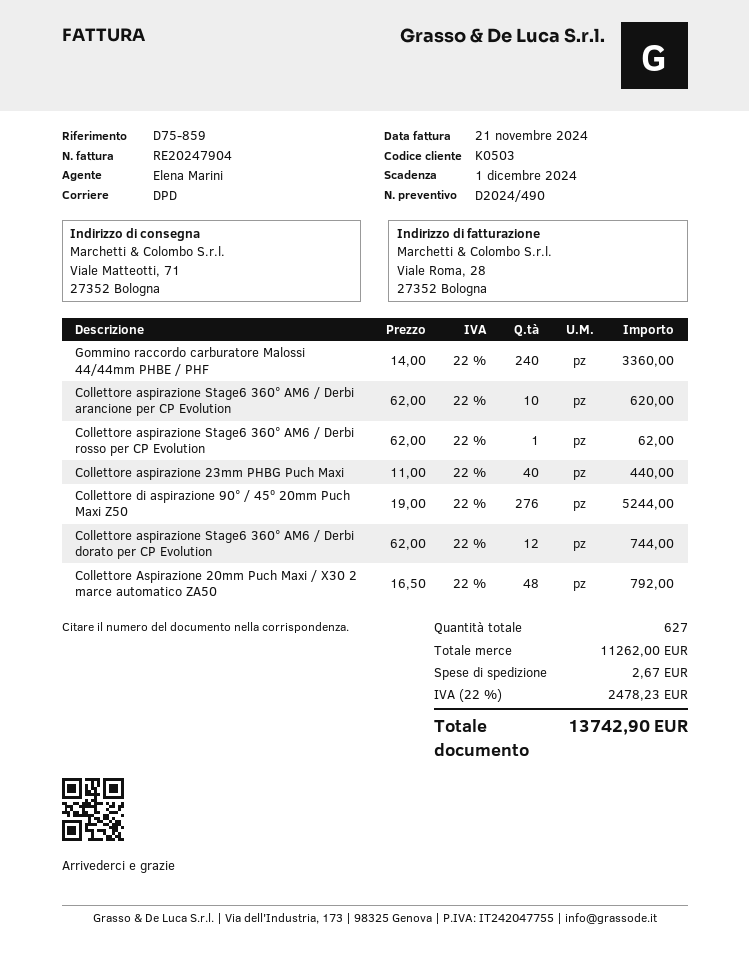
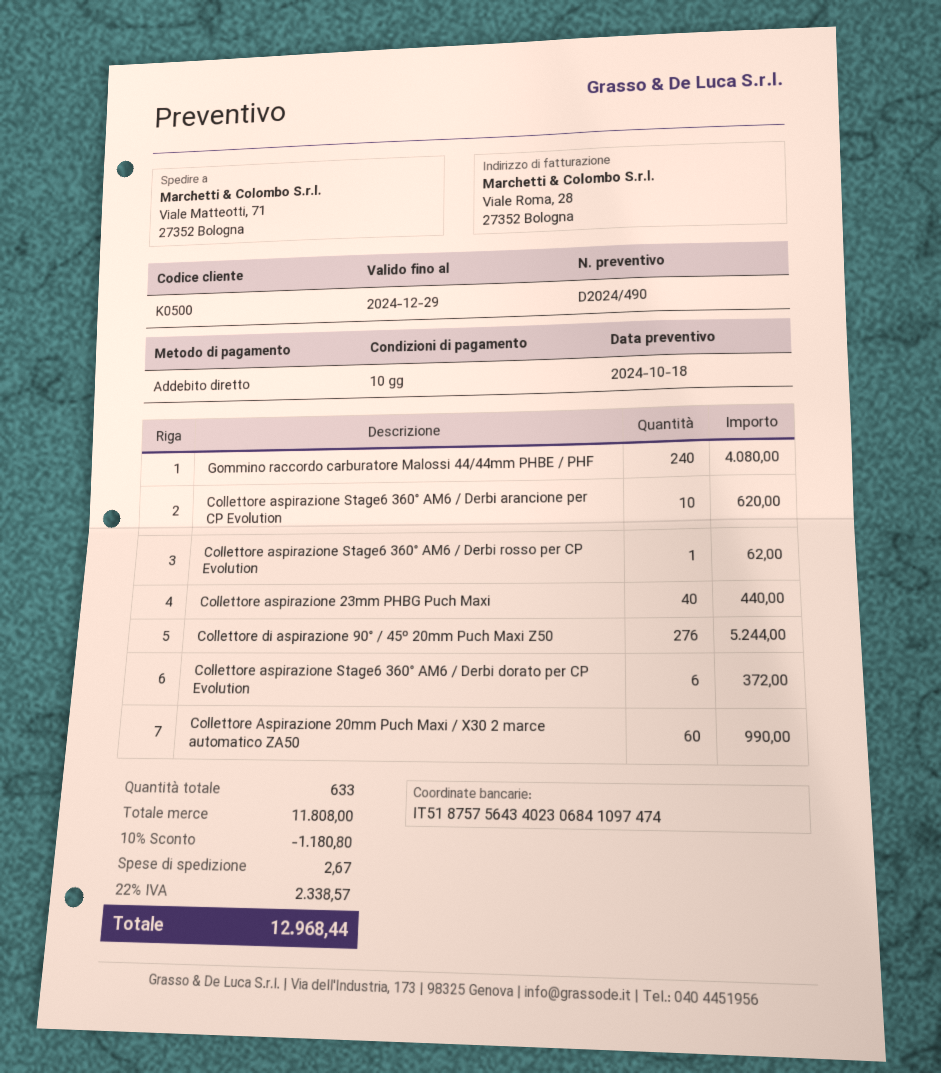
customer number: K0503 -> K0500
Gommino raccordo carburatore Malossi 44/44mm PHBE / PHF: 240 for 3360.00 -> 240 for 4080.00
Collettore aspirazione Stage6 360° AM6 / Derbi dorato per CP Evolution: 12 for 744.00 -> 6 for 372.00
Collettore Aspirazione 20mm Puch Maxi / X30 2 marce automatico ZA50: 48 for 792.00 -> 60 for 990.00
total quantity: 627 -> 633
subtotal: 11262.00 -> 11808.00
discount: none -> 10% = 1180.80
tax: 22% = 2478.23 -> 22% = 2338.57
total: 13742.90 -> 12968.44

